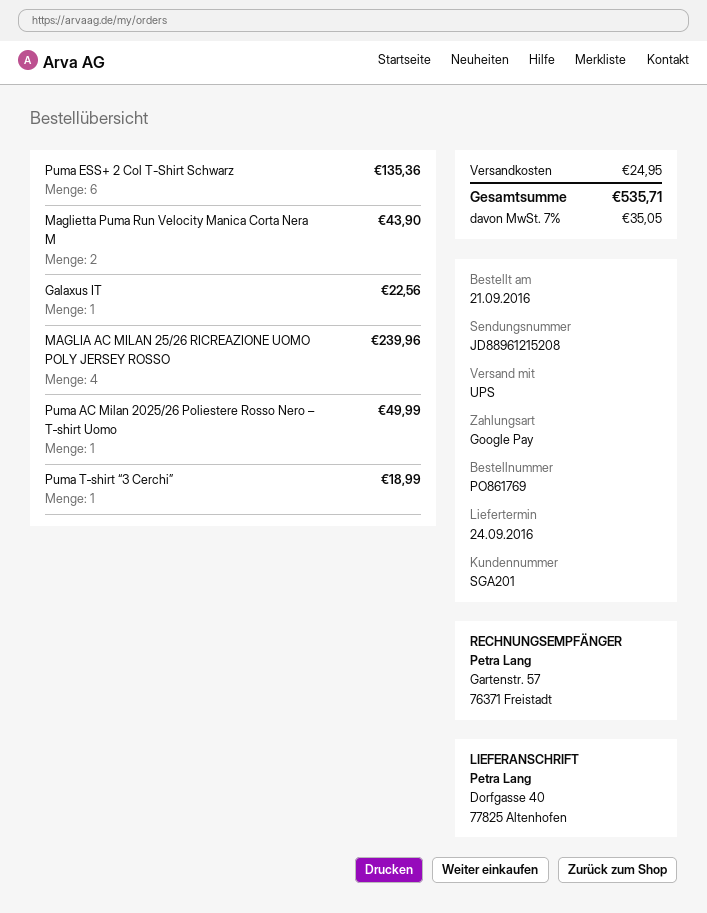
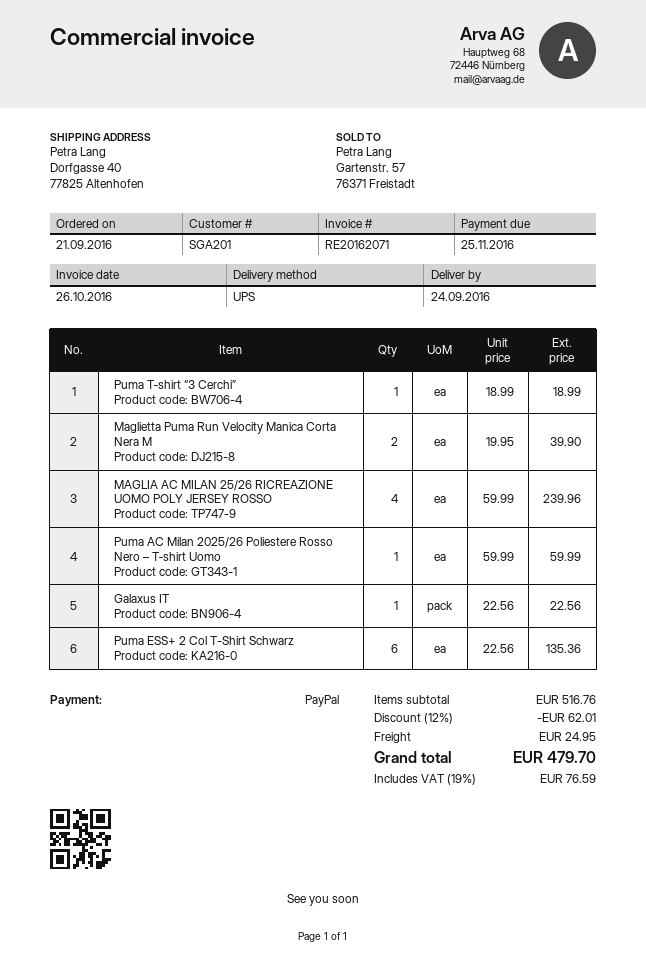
payment method: Google Pay -> PayPal
Maglietta Puma Run Velocity Manica Corta Nera M: 2 for 43.90 -> 2 for 39.90
Puma AC Milan 2025/26 Poliestere Rosso Nero – T‑shirt Uomo: 1 for 49.99 -> 1 for 59.99
discount: none -> 12% = 62.01
tax: 7% = 35.05 -> 19% = 76.59
total: 535.71 -> 479.70

